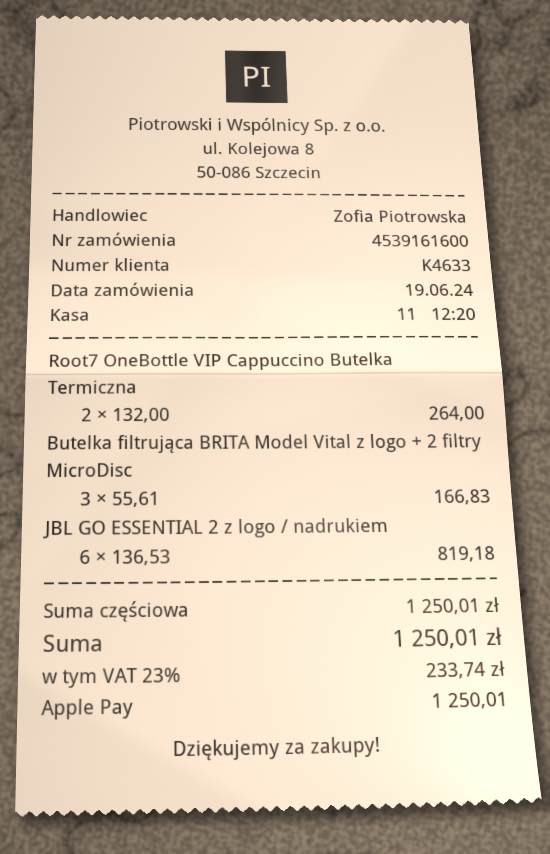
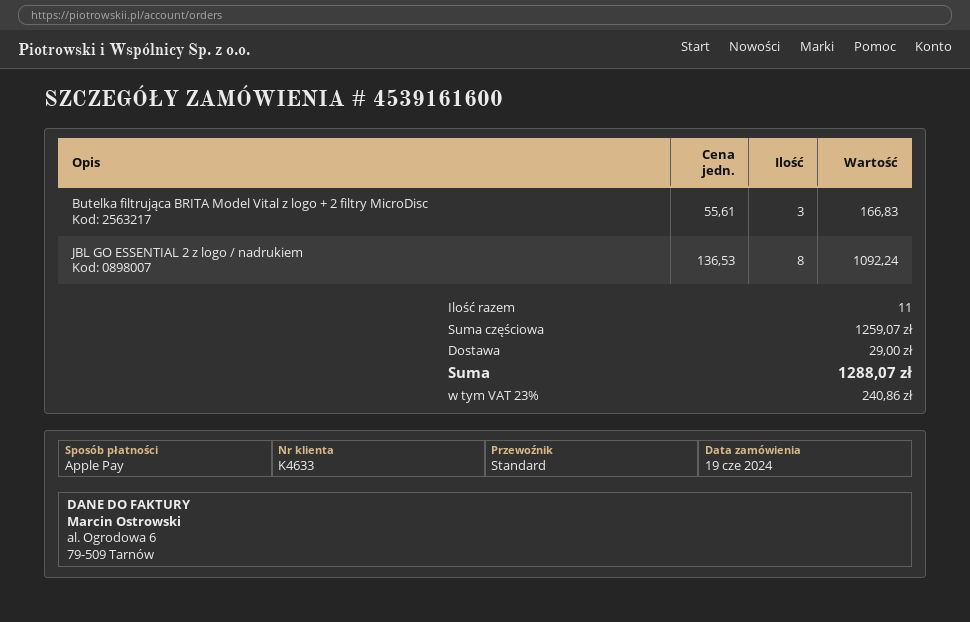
Root7 OneBottle VIP Cappuccino Butelka Termiczna: 2 x 132.00 = 264.00 -> none
JBL GO ESSENTIAL 2 z logo / nadrukiem: 6 x 136.53 = 819.18 -> 8 x 136.53 = 1092.24
subtotal: 1250.01 -> 1259.07
shipping: none -> 29.00
tax: 23% = 233.74 -> 23% = 240.86
total: 1250.01 -> 1288.07

